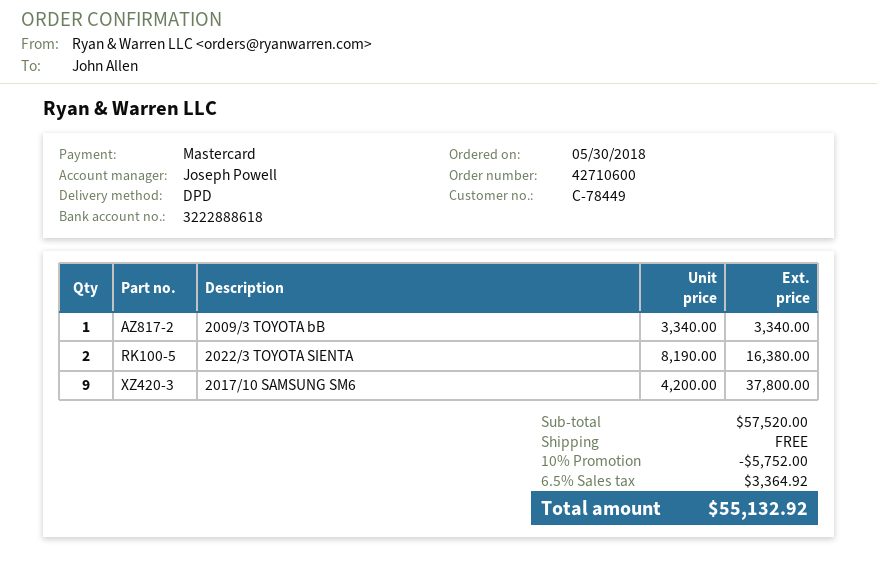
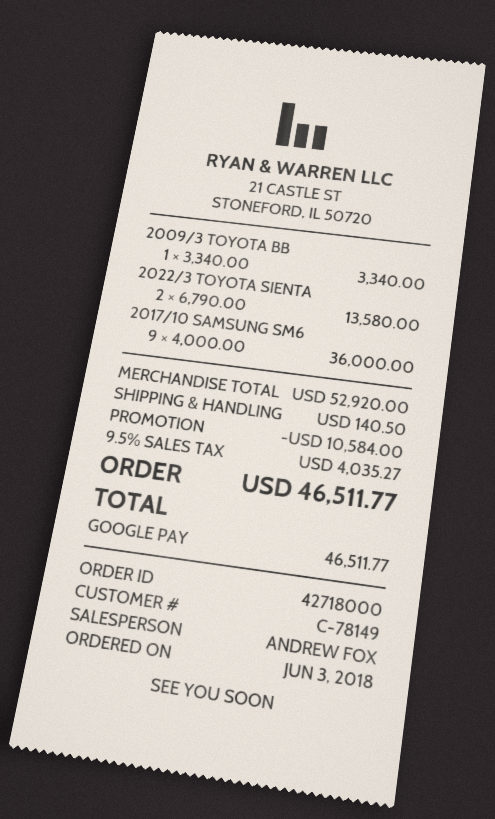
order number: 42710600 -> 42718000
order date: 2018-05-30 -> 2018-06-03
customer number: C-78449 -> C-78149
sales rep: Joseph Powell -> ANDREW FOX
payment method: Mastercard -> Google Pay
2022/3 TOYOTA SIENTA: 2 x 8190.00 = 16380.00 -> 2 x 6790.00 = 13580.00
2017/10 SAMSUNG SM6: 9 x 4200.00 = 37800.00 -> 9 x 4000.00 = 36000.00
subtotal: 57520.00 -> 52920.00
discount: 5752.00 -> 10584.00
shipping: 0.00 -> 140.50
tax: 6.5% = 3364.92 -> 9.5% = 4035.27
total: 55132.92 -> 46511.77

